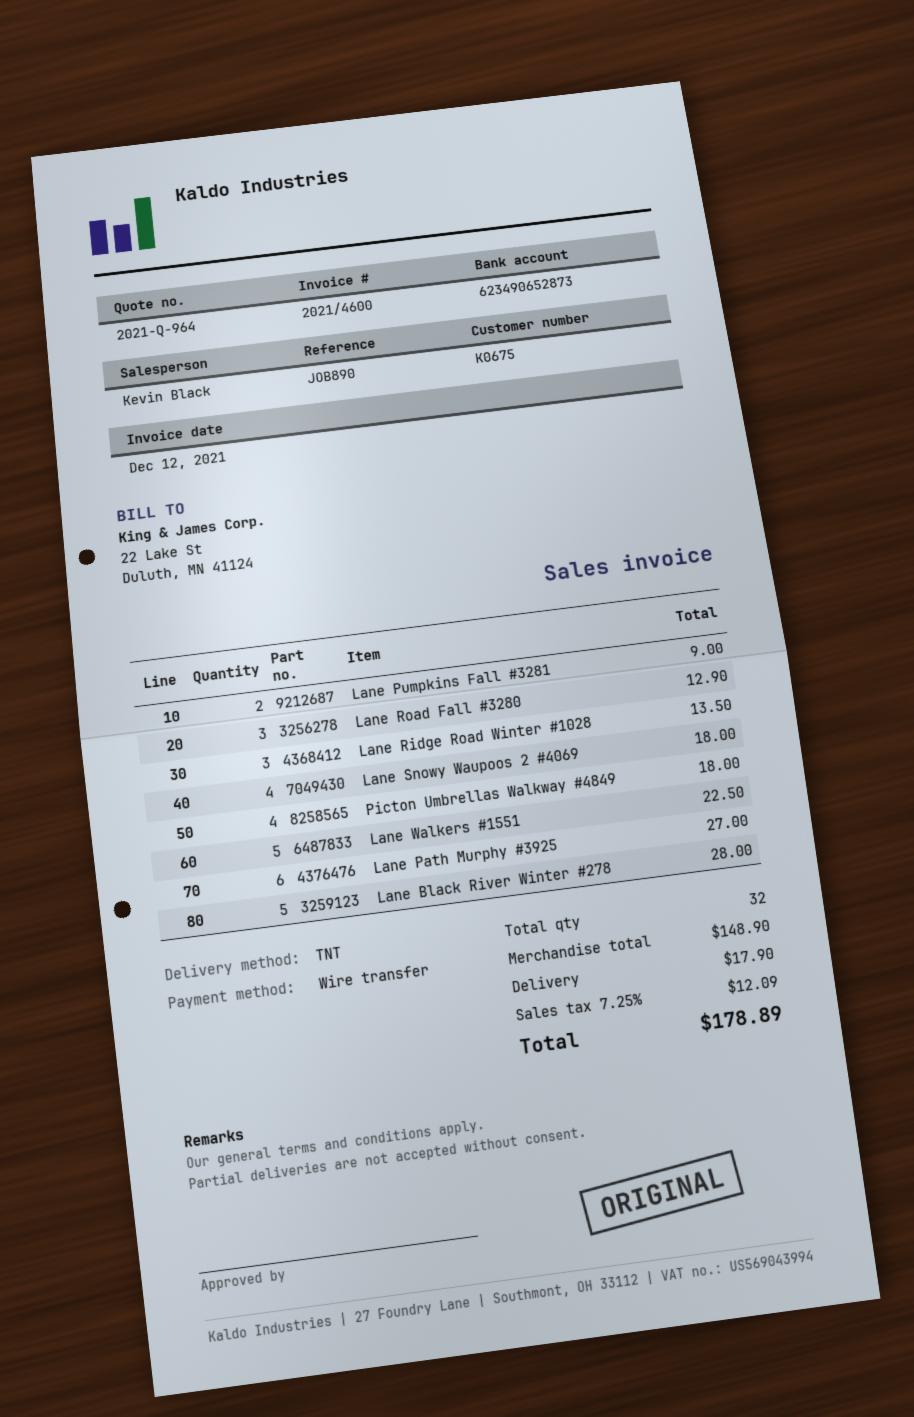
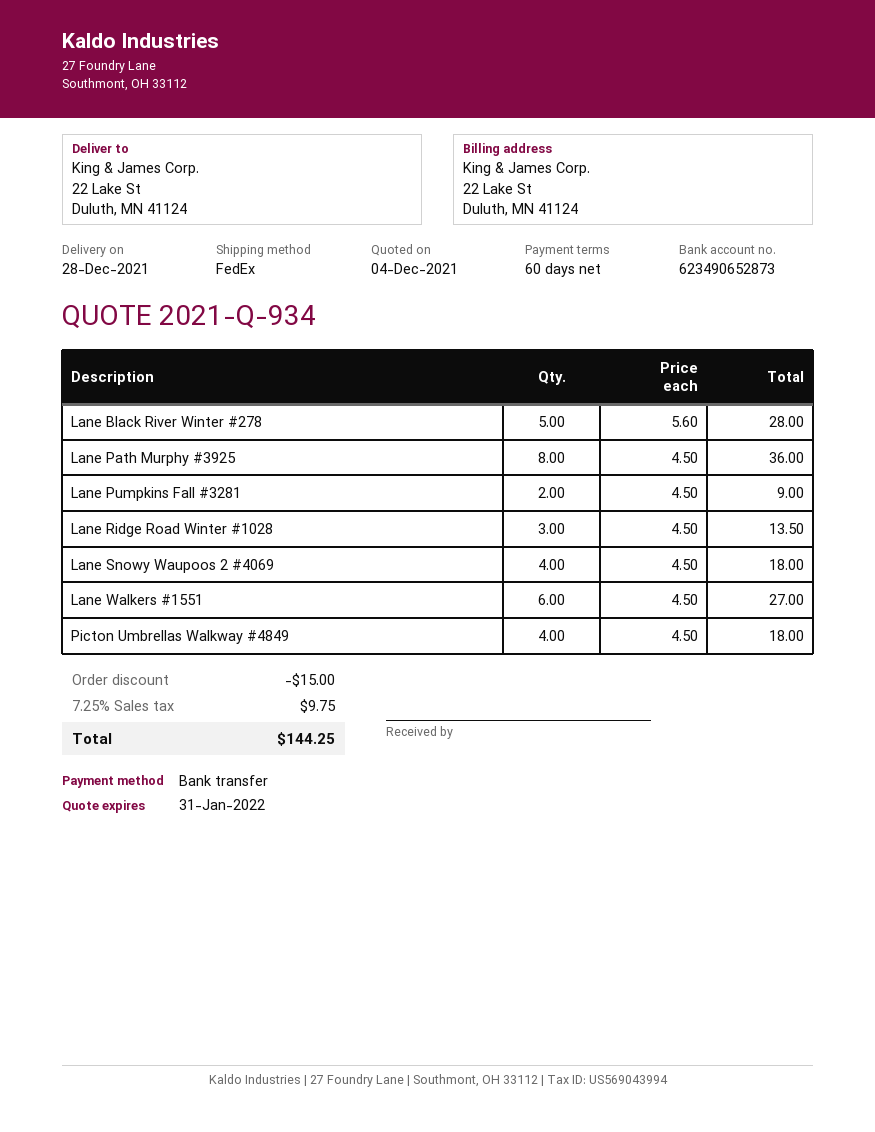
quote number: 2021-Q-964 -> 2021-Q-934
shipping method: TNT -> FedEx
Lane Road Fall #3280: 3 for 12.90 -> none
Lane Walkers #1551: 5 for 22.50 -> 6 for 27.00
Lane Path Murphy #3925: 6 for 27.00 -> 8 for 36.00
discount: none -> 15.00
shipping: 17.90 -> none
tax: 7.25% = 12.09 -> 7.25% = 9.75
total: 178.89 -> 144.25

